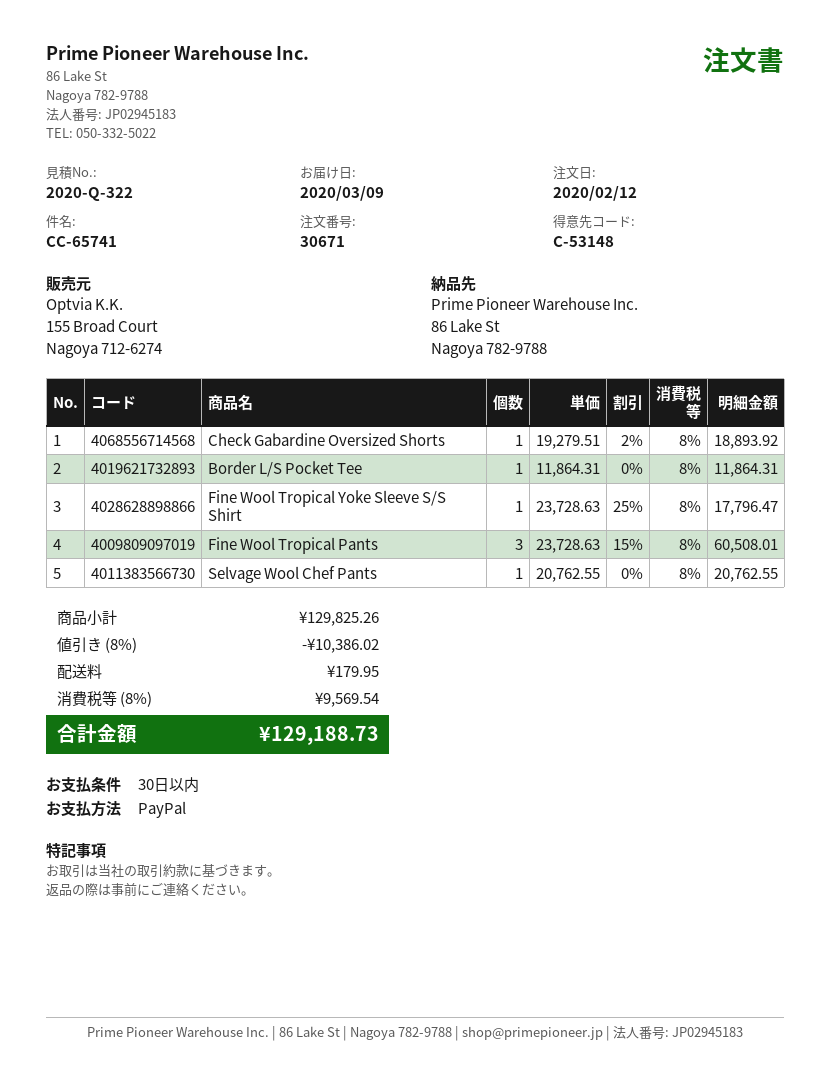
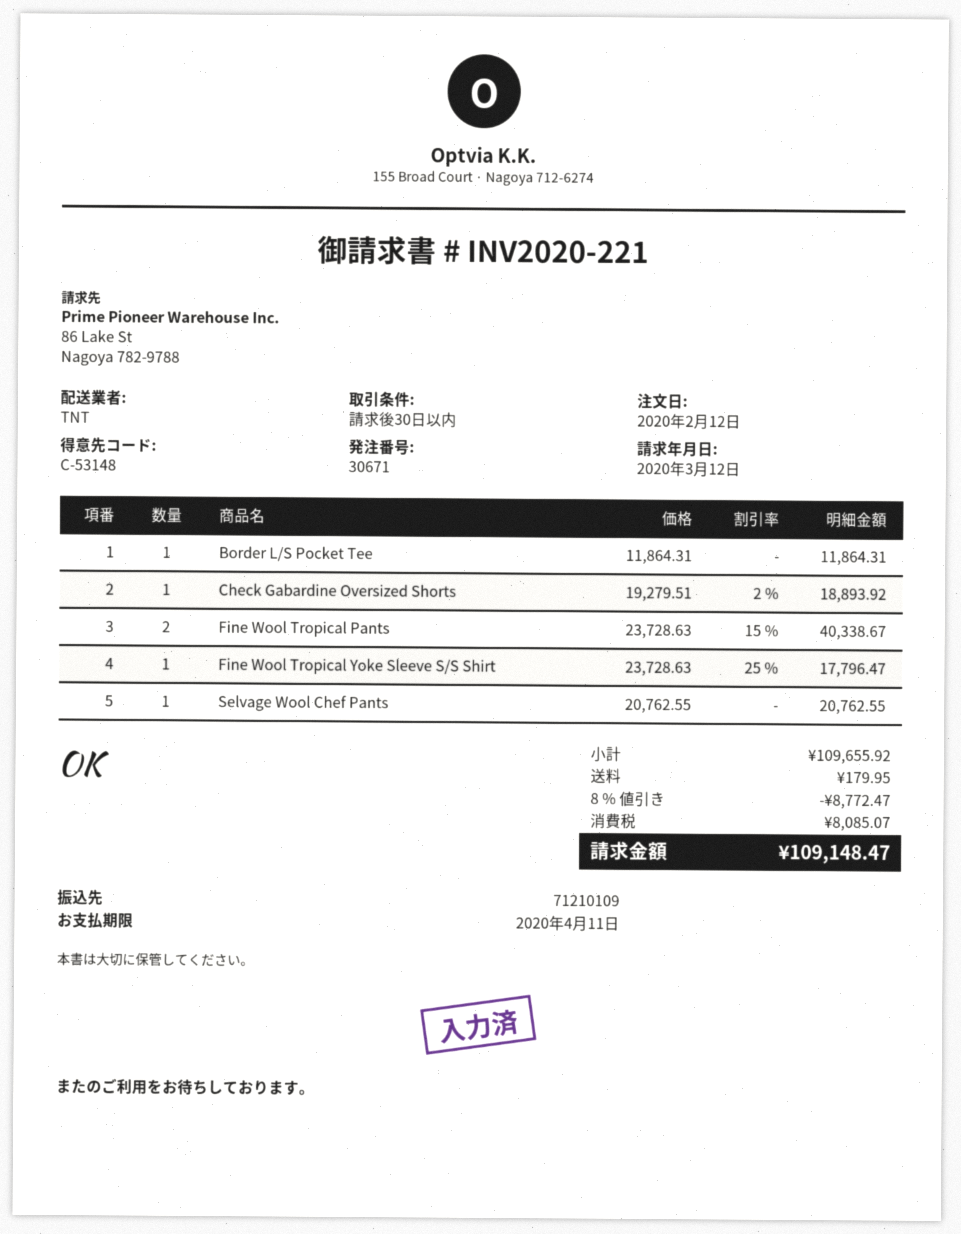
Fine Wool Tropical Pants: 3 x 23728.63 - 15% = 60508.01 -> 2 x 23728.63 - 15% = 40338.67
subtotal: 129825.26 -> 109655.92
discount: 8% = 10386.02 -> 8% = 8772.47
tax: 9569.54 -> 8085.07
total: 129188.73 -> 109148.47

